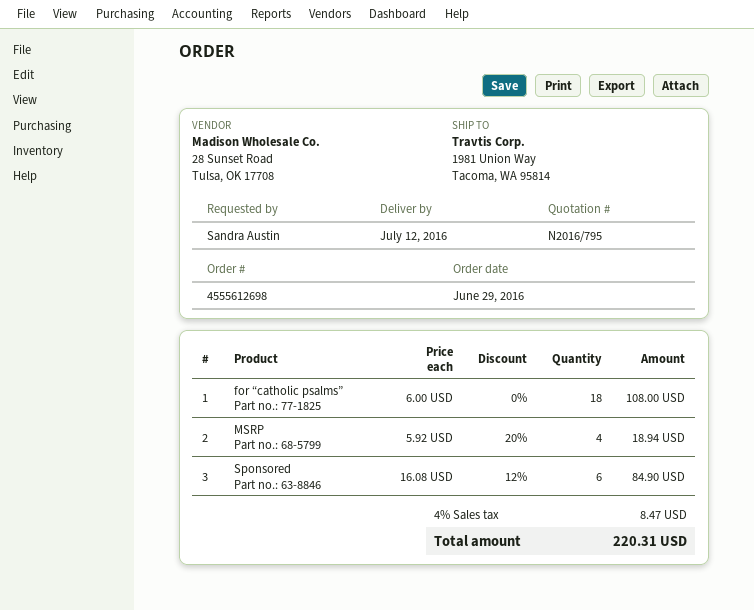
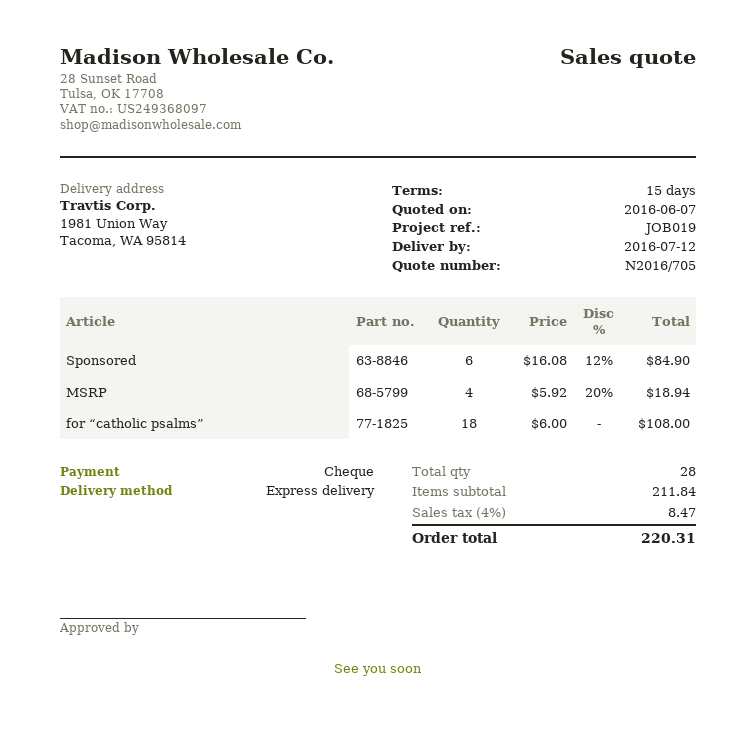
quote number: N2016/795 -> N2016/705

